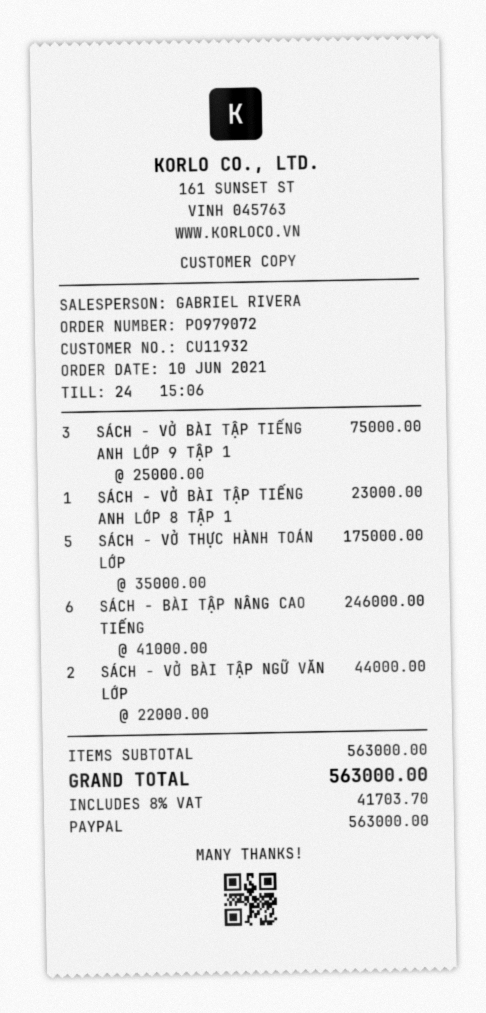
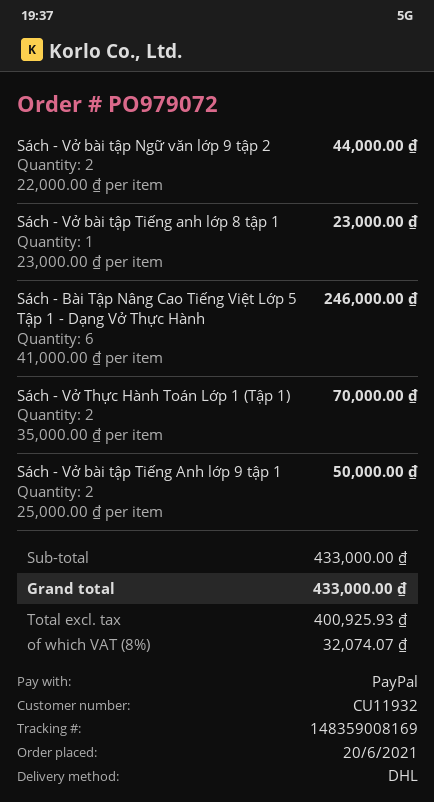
order date: 2021-06-10 -> 2021-06-20
SÁCH - VỞ BÀI TẬP TIẾNG ANH LỚP 9 TẬP 1: 3 x 25000.00 = 75000.00 -> 2 x 25000.00 = 50000.00
SÁCH - VỞ THỰC HÀNH TOÁN LỚP: 5 x 35000.00 = 175000.00 -> 2 x 35000.00 = 70000.00
subtotal: 563000.00 -> 433000.00
tax: 8% = 41703.70 -> 8% = 32074.07
total: 563000.00 -> 433000.00

